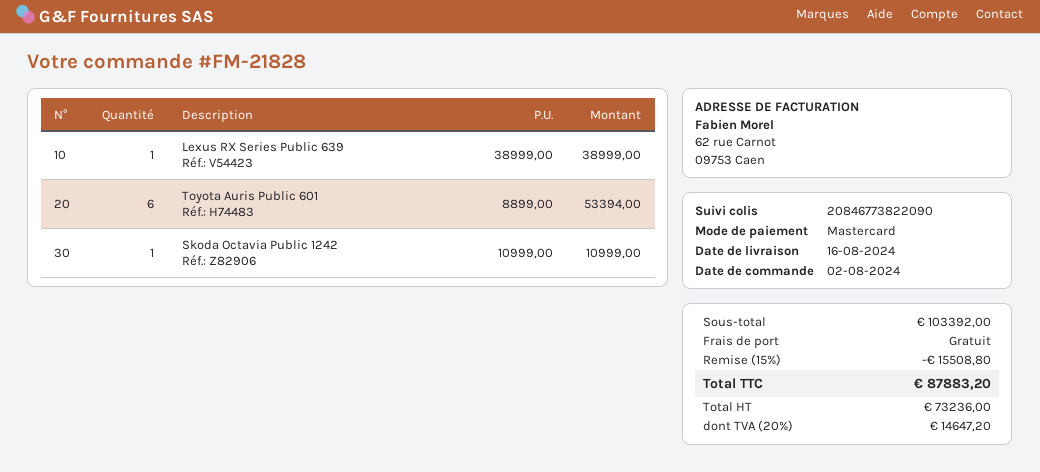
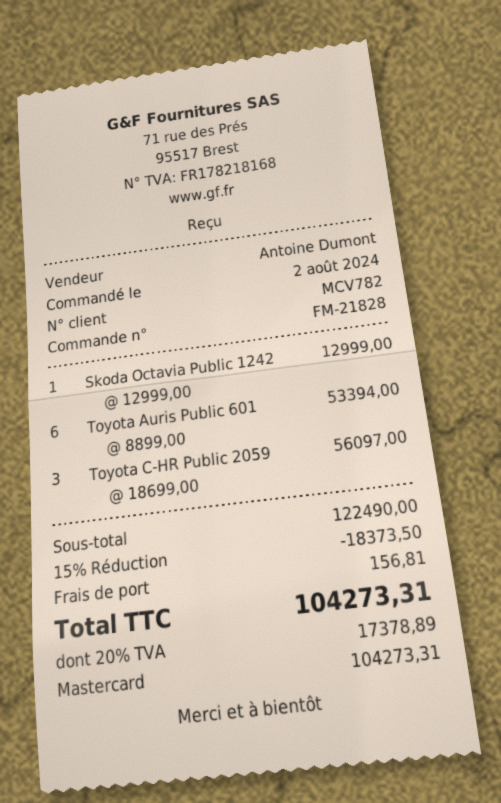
Lexus RX Series Public 639: 1 x 38999.00 = 38999.00 -> none
Skoda Octavia Public 1242: 1 x 10999.00 = 10999.00 -> 1 x 12999.00 = 12999.00
Toyota C-HR Public 2059: none -> 3 x 18699.00 = 56097.00
subtotal: 103392.00 -> 122490.00
discount: 15% = 15508.80 -> 15% = 18373.50
shipping: 0.00 -> 156.81
tax: 20% = 14647.20 -> 20% = 17378.89
total: 87883.20 -> 104273.31

